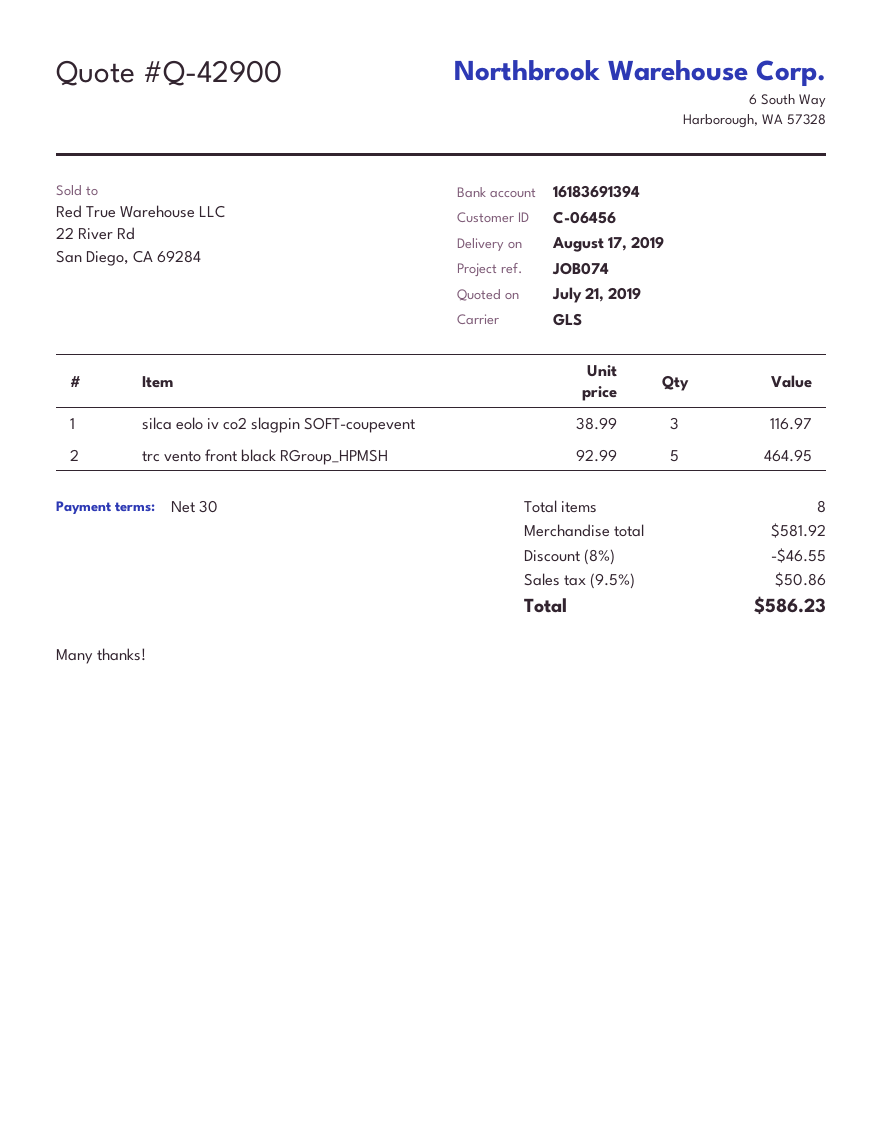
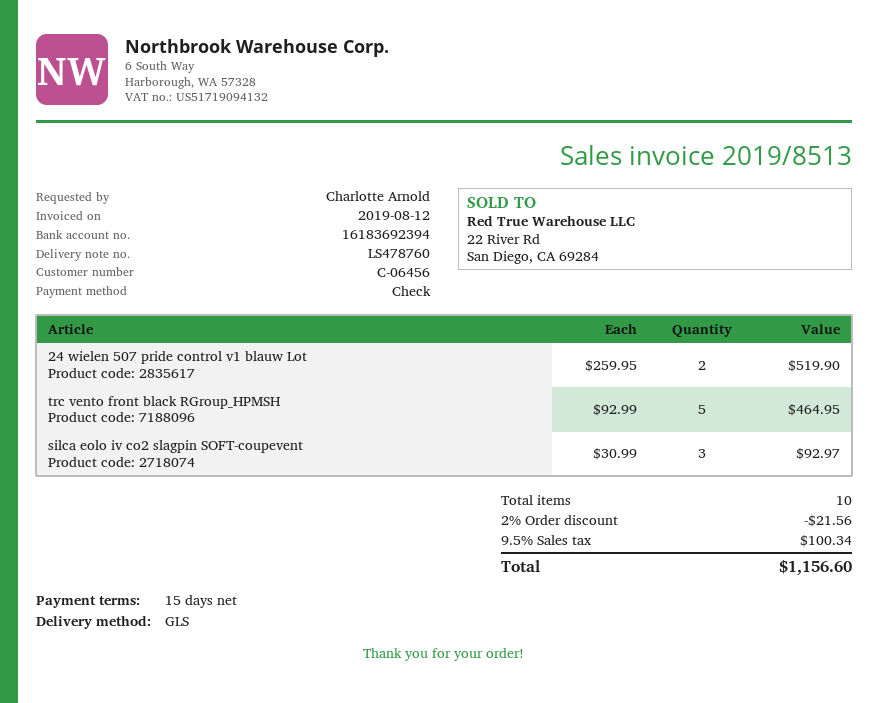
payment terms: 30 days -> 15 days
bank account: 16183691394 -> 16183692394
silca eolo iv co2 slagpin SOFT-coupevent: 3 x 38.99 = 116.97 -> 3 x 30.99 = 92.97
24 wielen 507 pride control v1 blauw Lot: none -> 2 x 259.95 = 519.90
total quantity: 8 -> 10
discount: 8% = 46.55 -> 2% = 21.56
tax: 9.5% = 50.86 -> 9.5% = 100.34
total: 586.23 -> 1156.60

